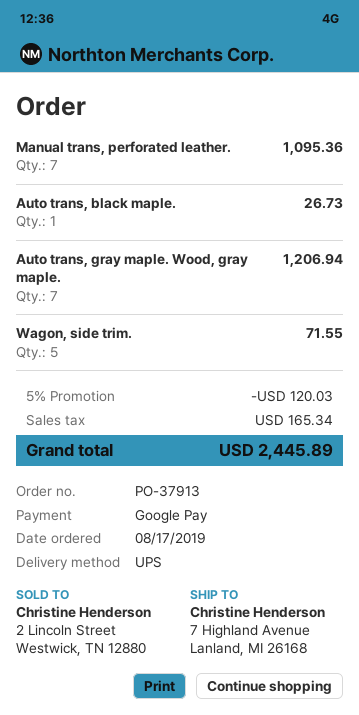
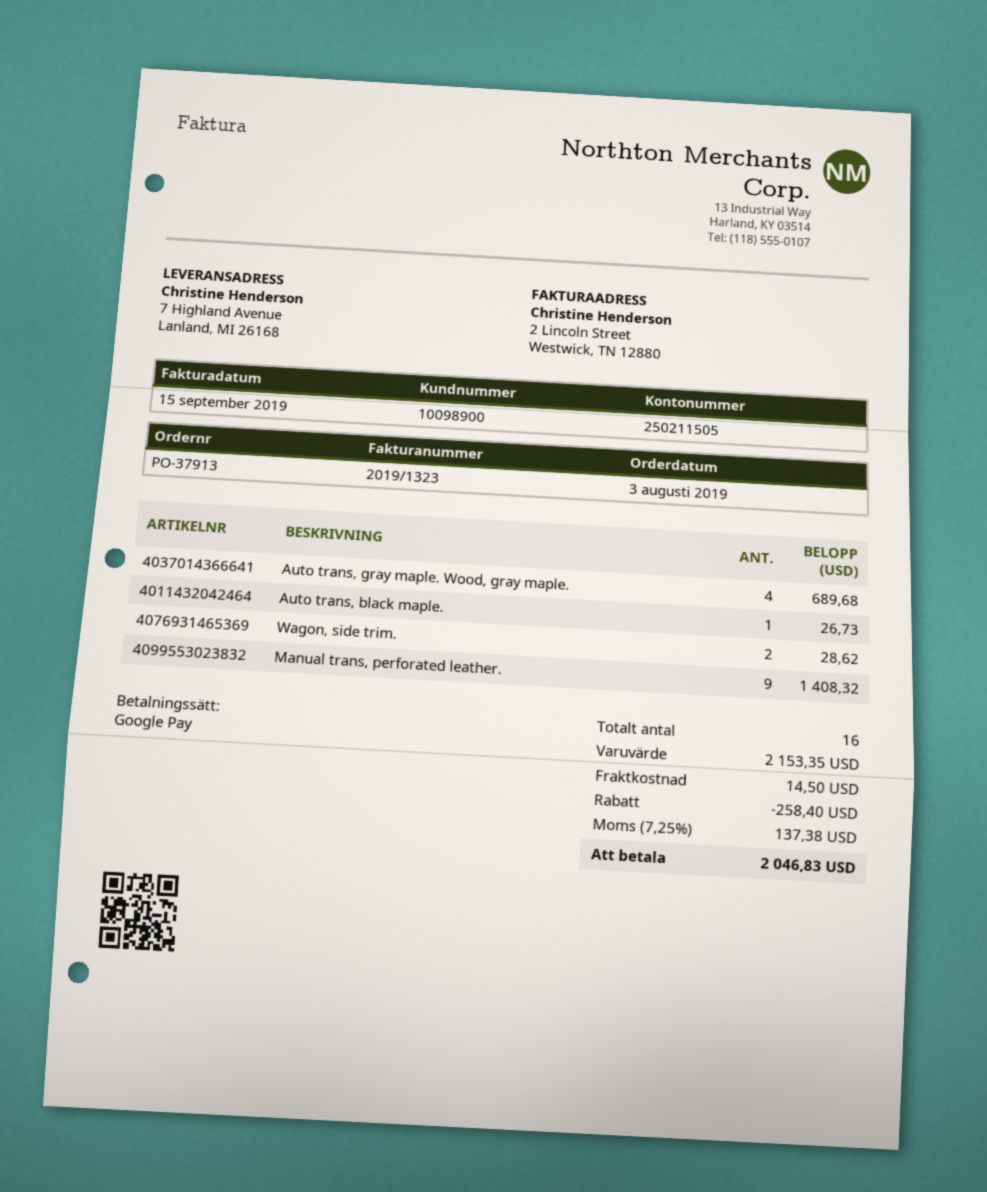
order date: 2019-08-17 -> 2019-08-03
Manual trans, perforated leather.: 7 for 1095.36 -> 9 for 1408.32
Auto trans, gray maple. Wood, gray maple.: 7 for 1206.94 -> 4 for 689.68
Wagon, side trim.: 5 for 71.55 -> 2 for 28.62
discount: 120.03 -> 258.40
shipping: none -> 14.50
tax: 165.34 -> 137.38
total: 2445.89 -> 2046.83

